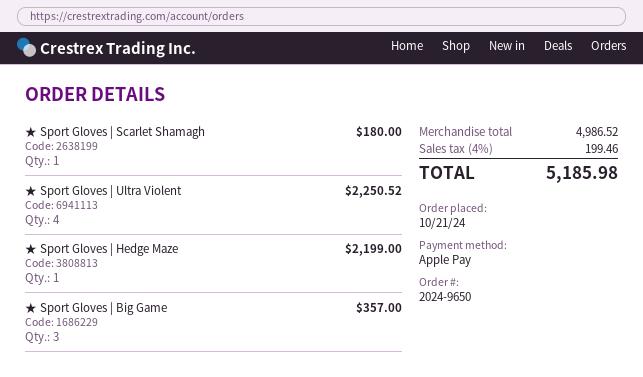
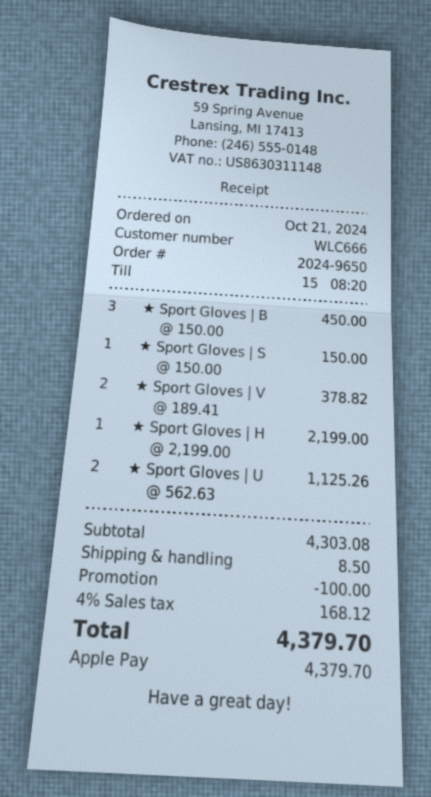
★ Sport Gloves | Scarlet Shamagh: 1 for 180.00 -> 1 for 150.00
★ Sport Gloves | Ultra Violent: 4 for 2250.52 -> 2 for 1125.26
★ Sport Gloves | Big Game: 3 for 357.00 -> 3 for 450.00
★ Sport Gloves | V: none -> 2 for 378.82
subtotal: 4986.52 -> 4303.08
discount: none -> 100.00
shipping: none -> 8.50
tax: 4% = 199.46 -> 4% = 168.12
total: 5185.98 -> 4379.70

